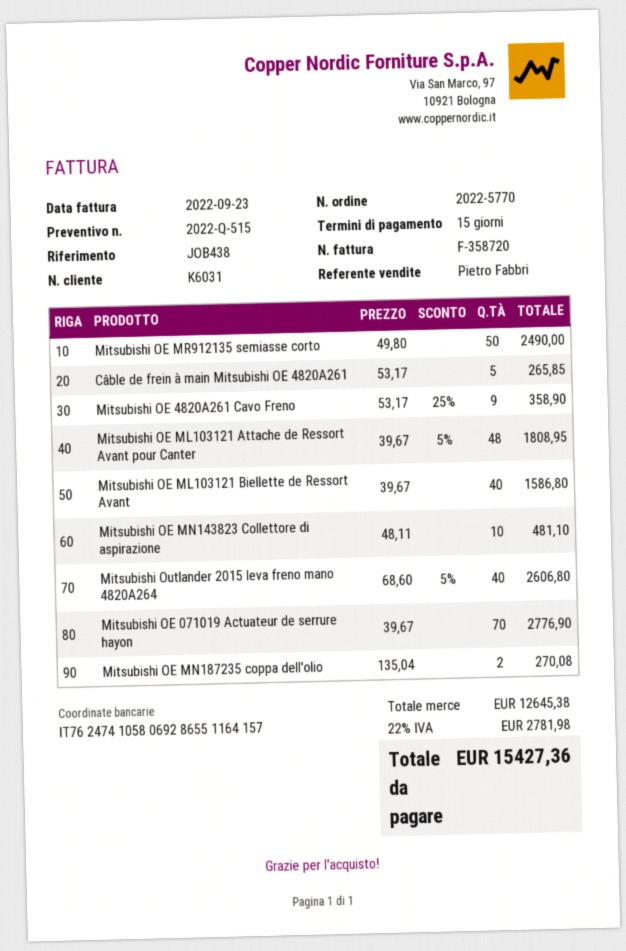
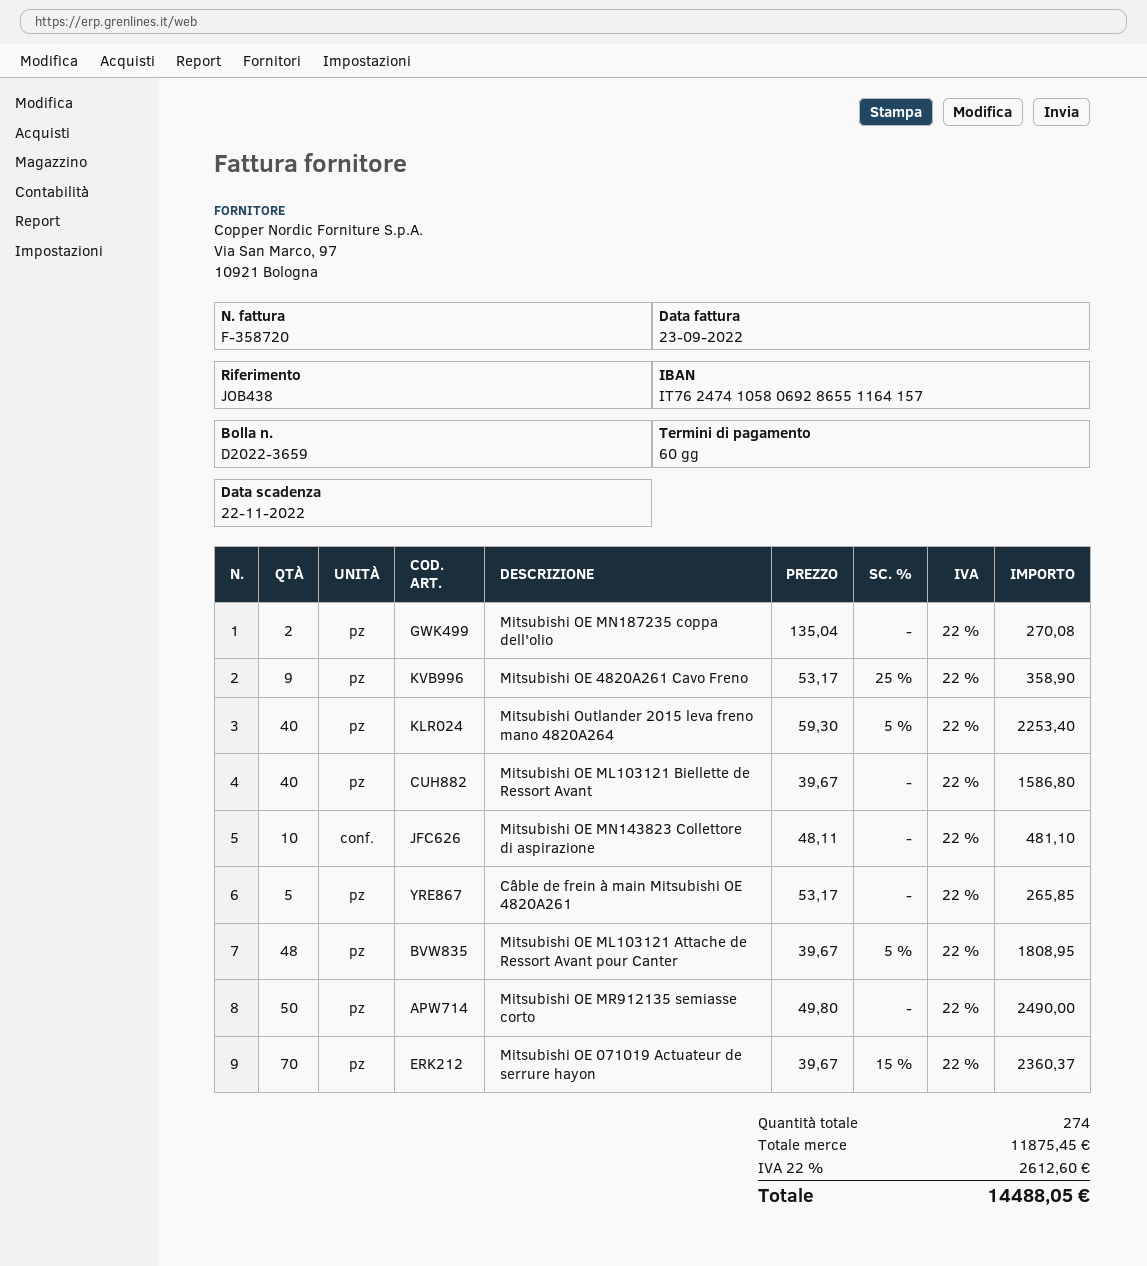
payment terms: 15 days -> 60 days
Mitsubishi Outlander 2015 leva freno mano 4820A264: 40 x 68.60 - 5% = 2606.80 -> 40 x 59.30 - 5% = 2253.40
Mitsubishi OE 071019 Actuateur de serrure hayon: 70 x 39.67 = 2776.90 -> 70 x 39.67 - 15% = 2360.37
subtotal: 12645.38 -> 11875.45
tax: 22% = 2781.98 -> 22% = 2612.60
total: 15427.36 -> 14488.05

